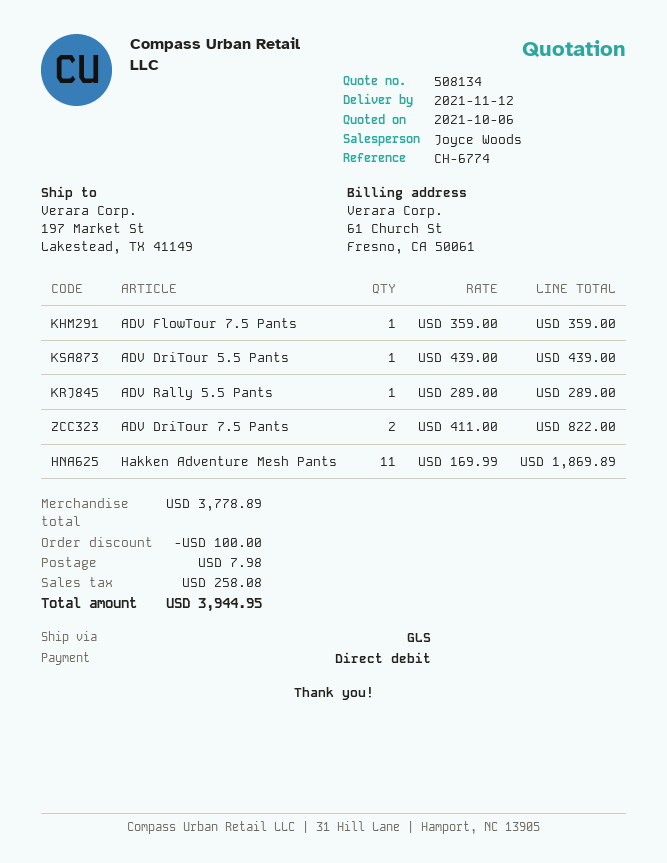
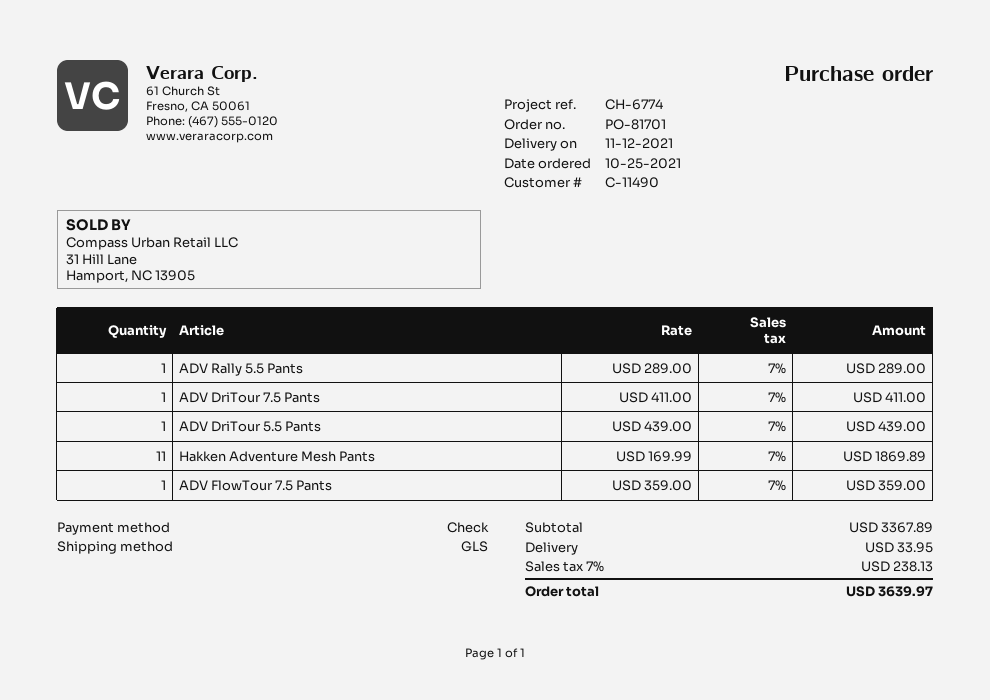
payment method: direct debit -> cheque
ADV DriTour 7.5 Pants: 2 x 411.00 = 822.00 -> 1 x 411.00 = 411.00
subtotal: 3778.89 -> 3367.89
discount: 100.00 -> none
shipping: 7.98 -> 33.95
tax: 258.08 -> 238.13
total: 3944.95 -> 3639.97

